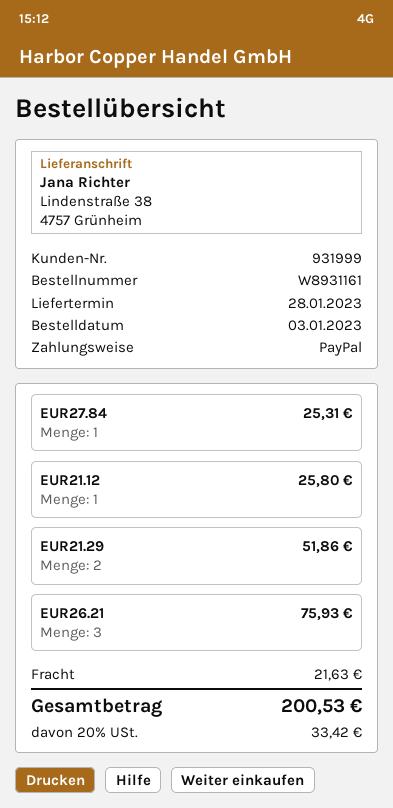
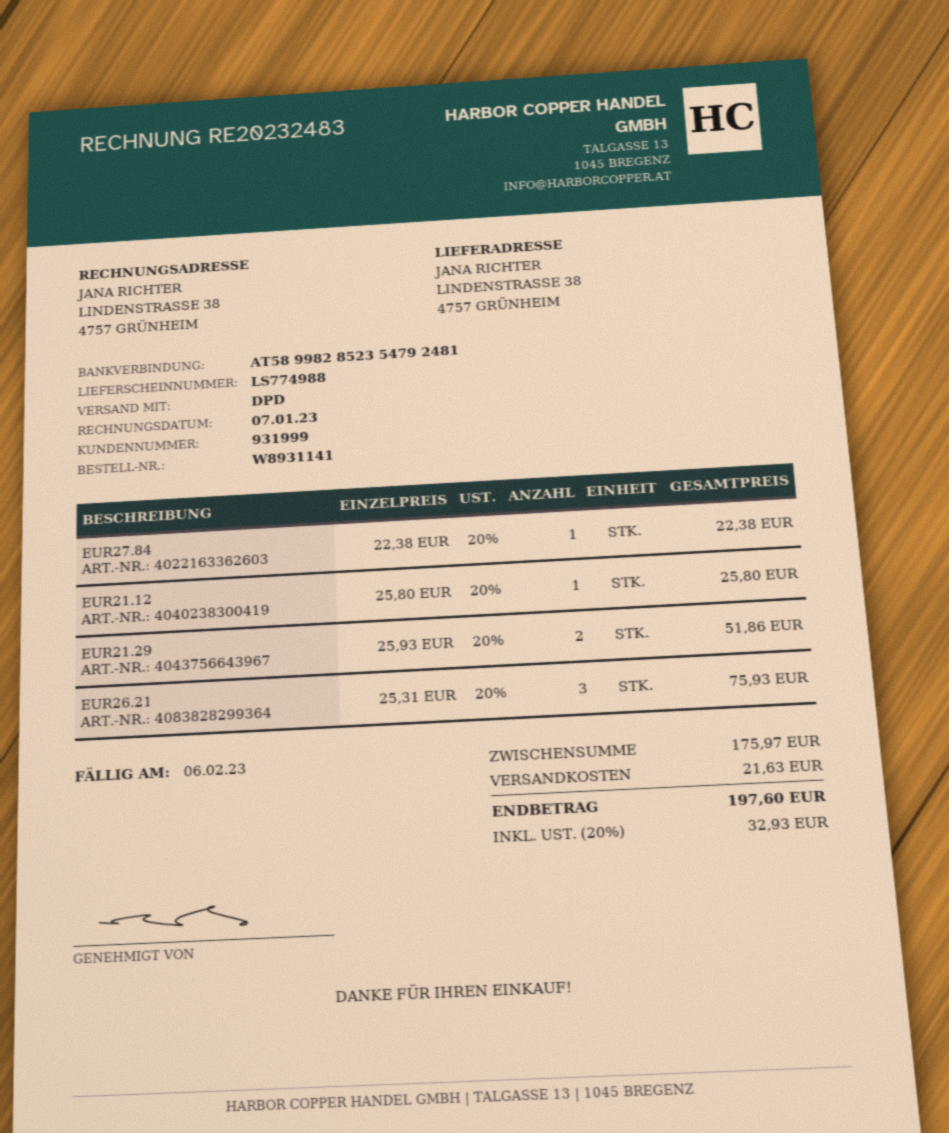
order number: W8931161 -> W8931141
EUR27.84: 1 for 25.31 -> 1 for 22.38
tax: 20% = 33.42 -> 20% = 32.93
total: 200.53 -> 197.60

